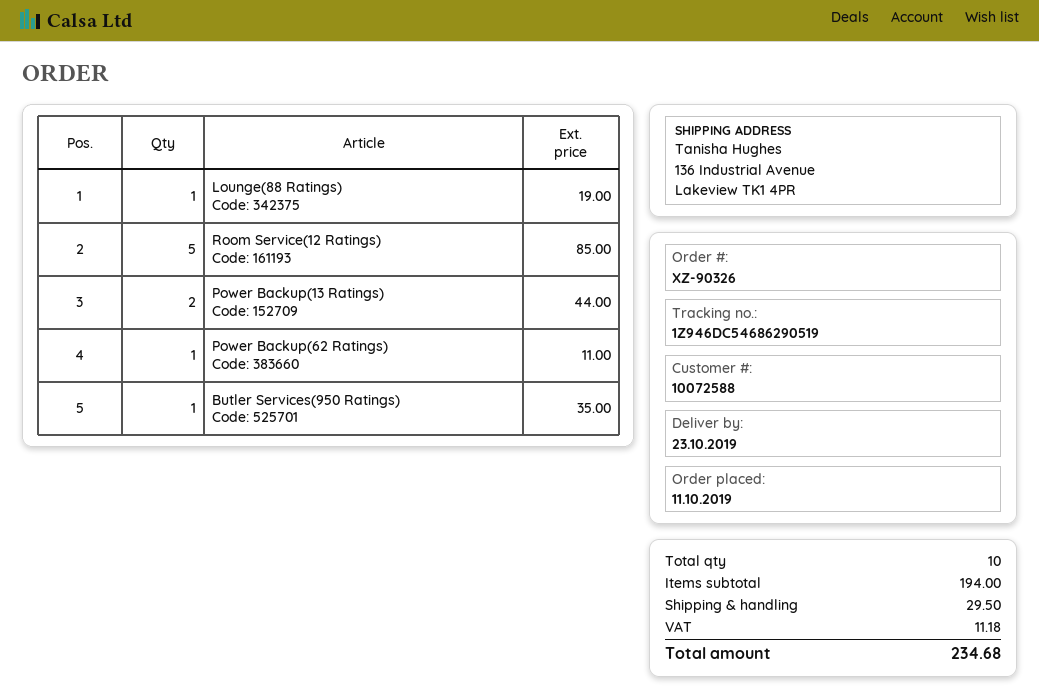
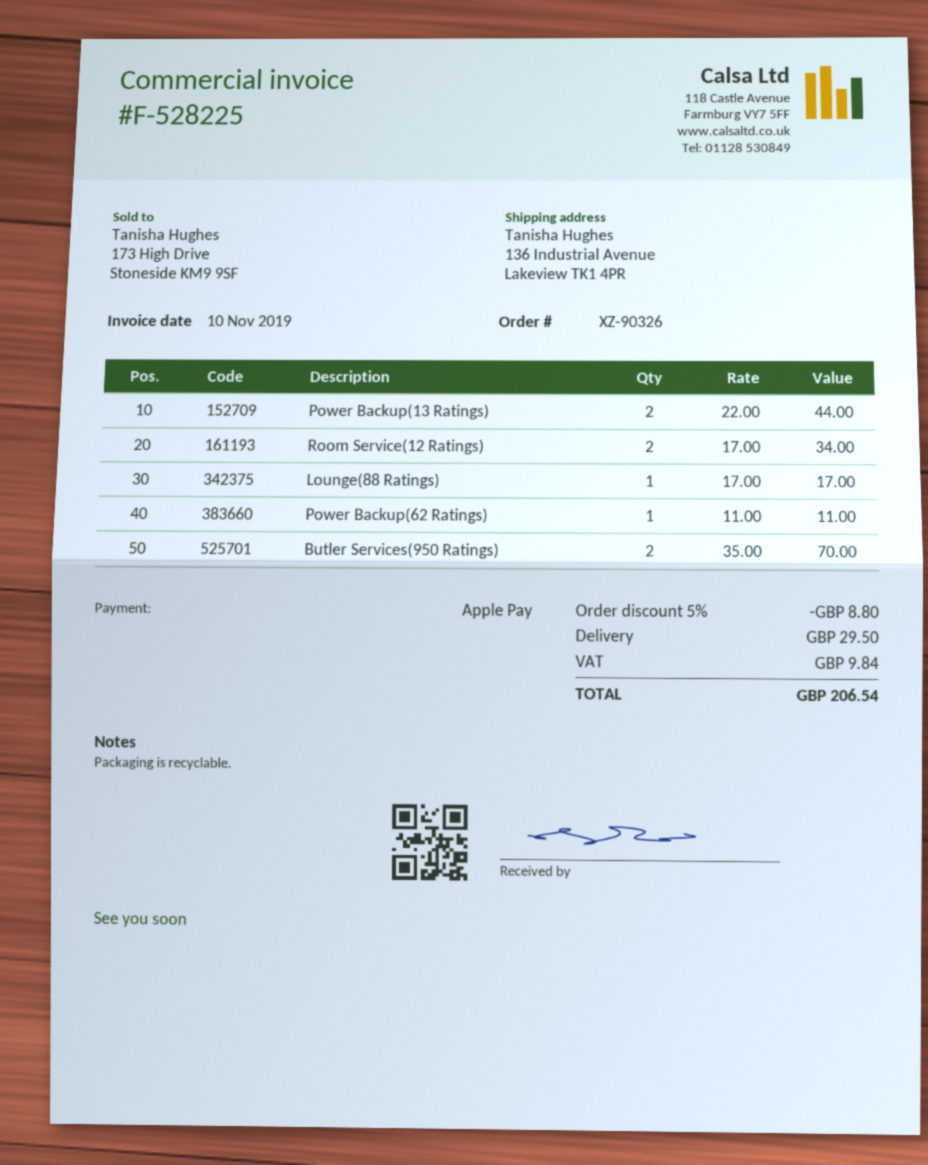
Lounge(88 Ratings): 1 for 19.00 -> 1 for 17.00
Room Service(12 Ratings): 5 for 85.00 -> 2 for 34.00
Butler Services(950 Ratings): 1 for 35.00 -> 2 for 70.00
discount: none -> 5% = 8.80
tax: 11.18 -> 9.84
total: 234.68 -> 206.54

